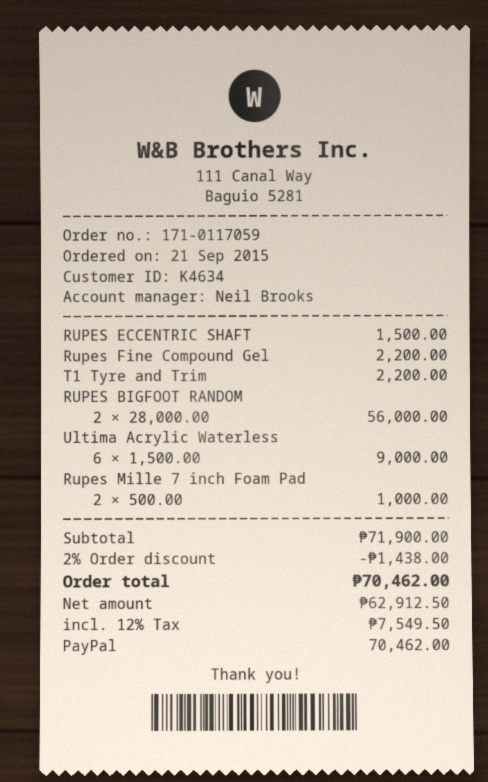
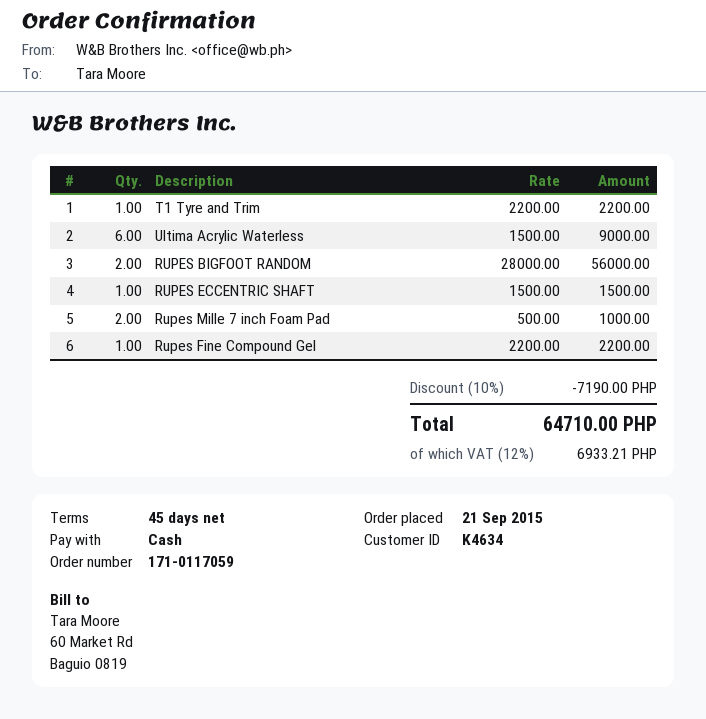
payment method: PayPal -> cash
discount: 2% = 1438.00 -> 10% = 7190.00
tax: 12% = 7549.50 -> 12% = 6933.21
total: 70462.00 -> 64710.00

